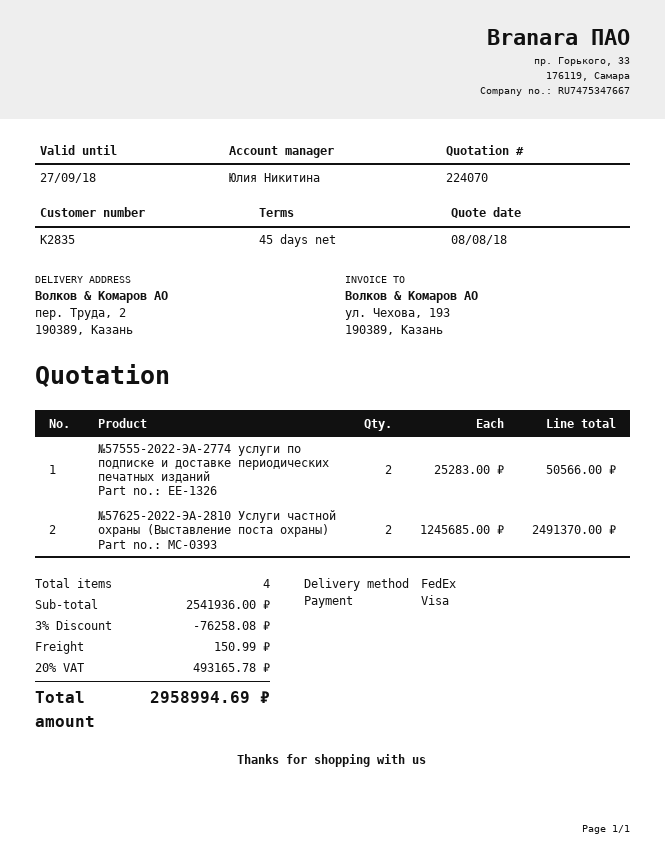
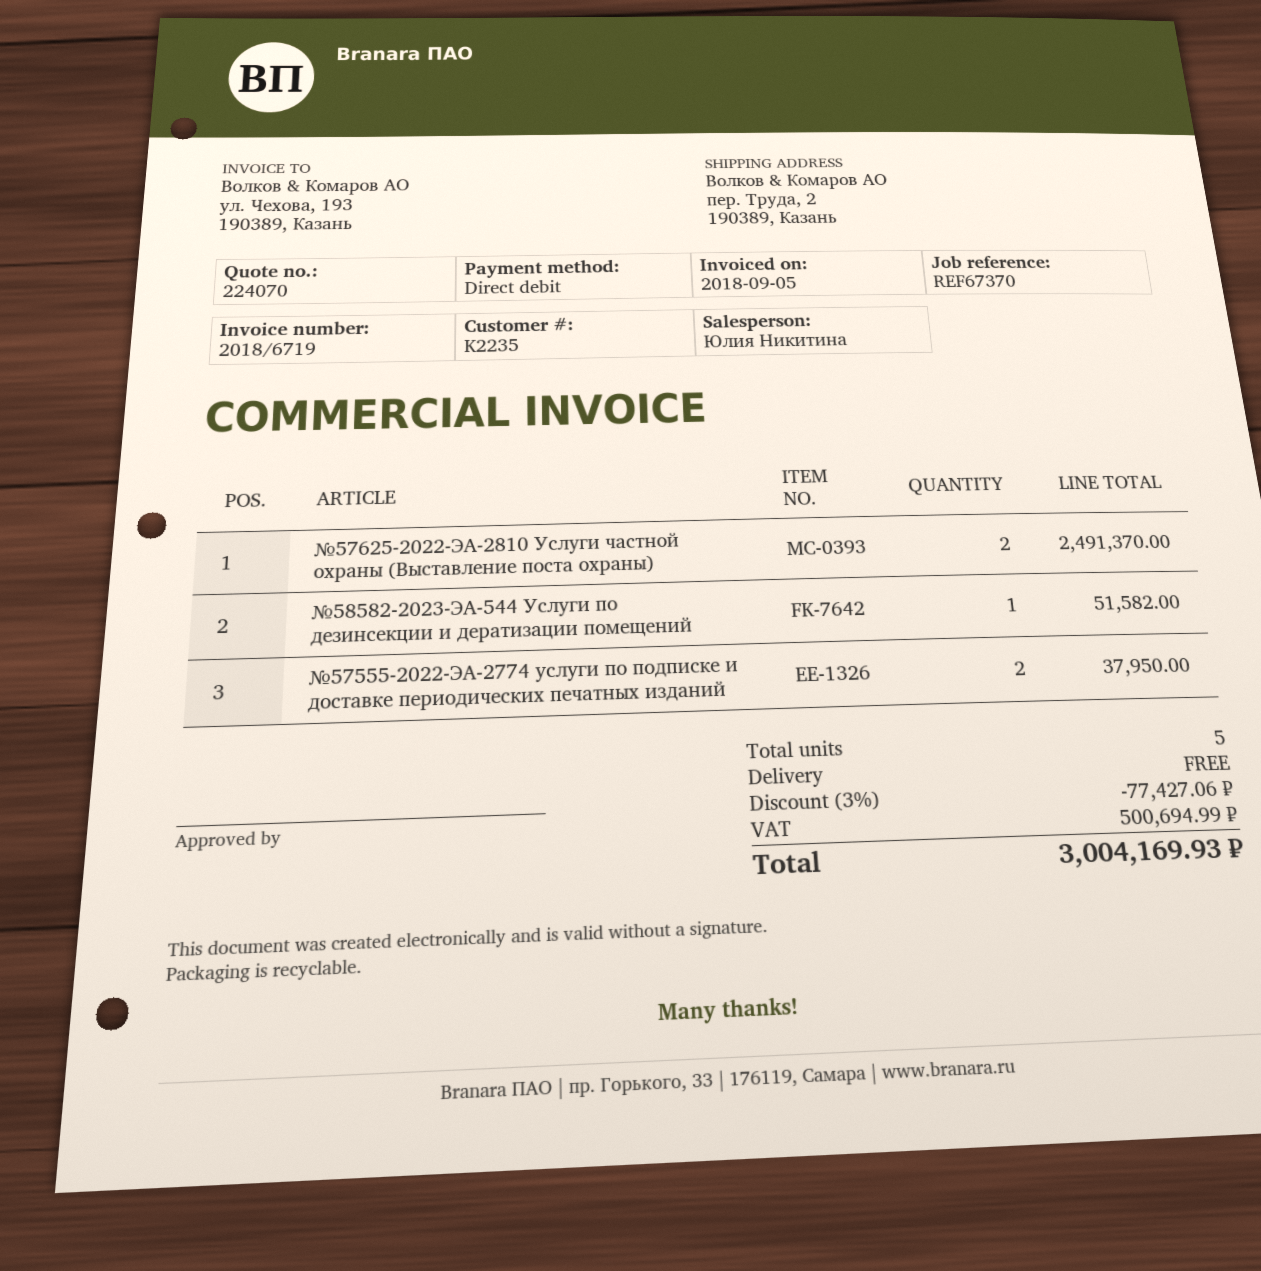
customer number: K2835 -> K2235
payment method: Visa -> direct debit
№57555-2022-ЭА-2774 услуги по подписке и доставке периодических печатных изданий: 2 for 50566.00 -> 2 for 37950.00
№58582-2023-ЭА-544 Услуги по дезинсекции и дератизации помещений: none -> 1 for 51582.00
total quantity: 4 -> 5
discount: 3% = 76258.08 -> 3% = 77427.06
shipping: 150.99 -> 0.00
tax: 493165.78 -> 500694.99
total: 2958994.69 -> 3004169.93

